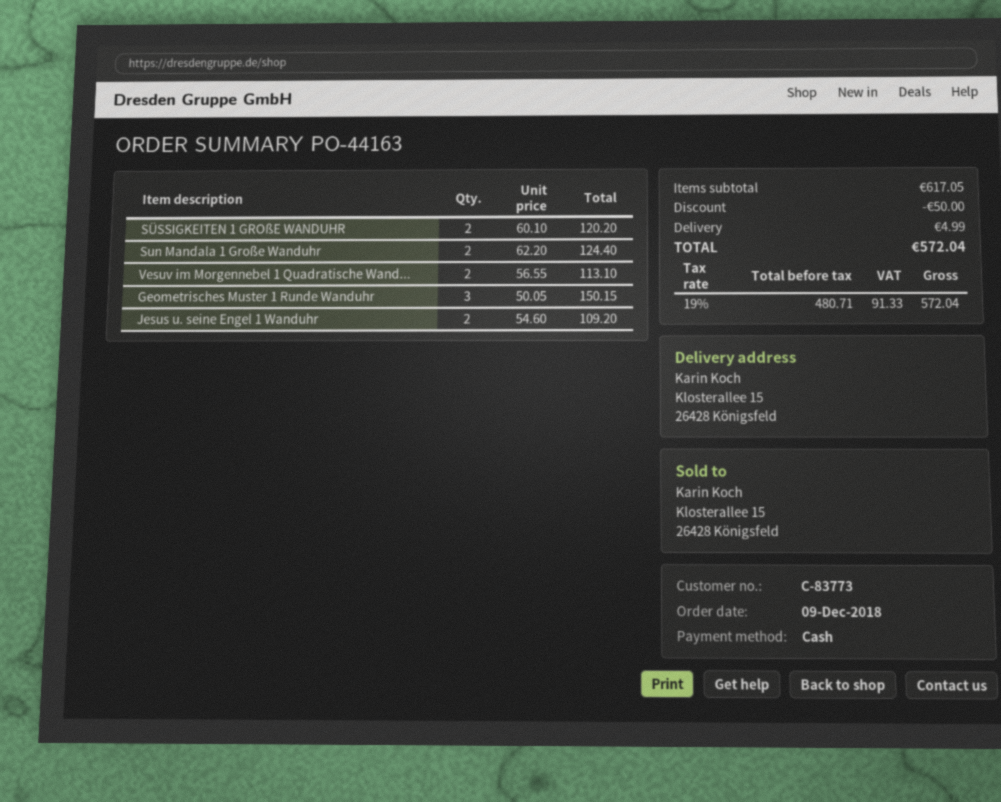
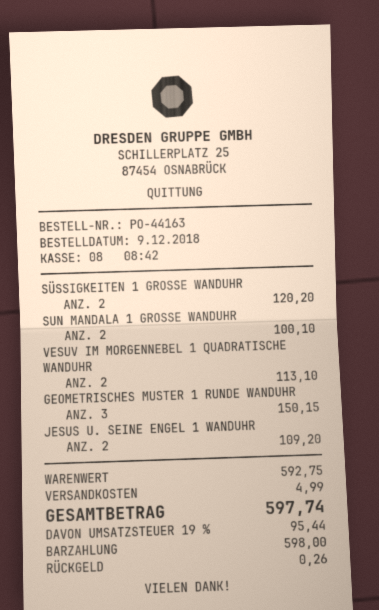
Sun Mandala 1 Große Wanduhr: 2 for 124.40 -> 2 for 100.10
subtotal: 617.05 -> 592.75
discount: 50.00 -> none
tax: 19% = 91.33 -> 19% = 95.44
total: 572.04 -> 597.74

